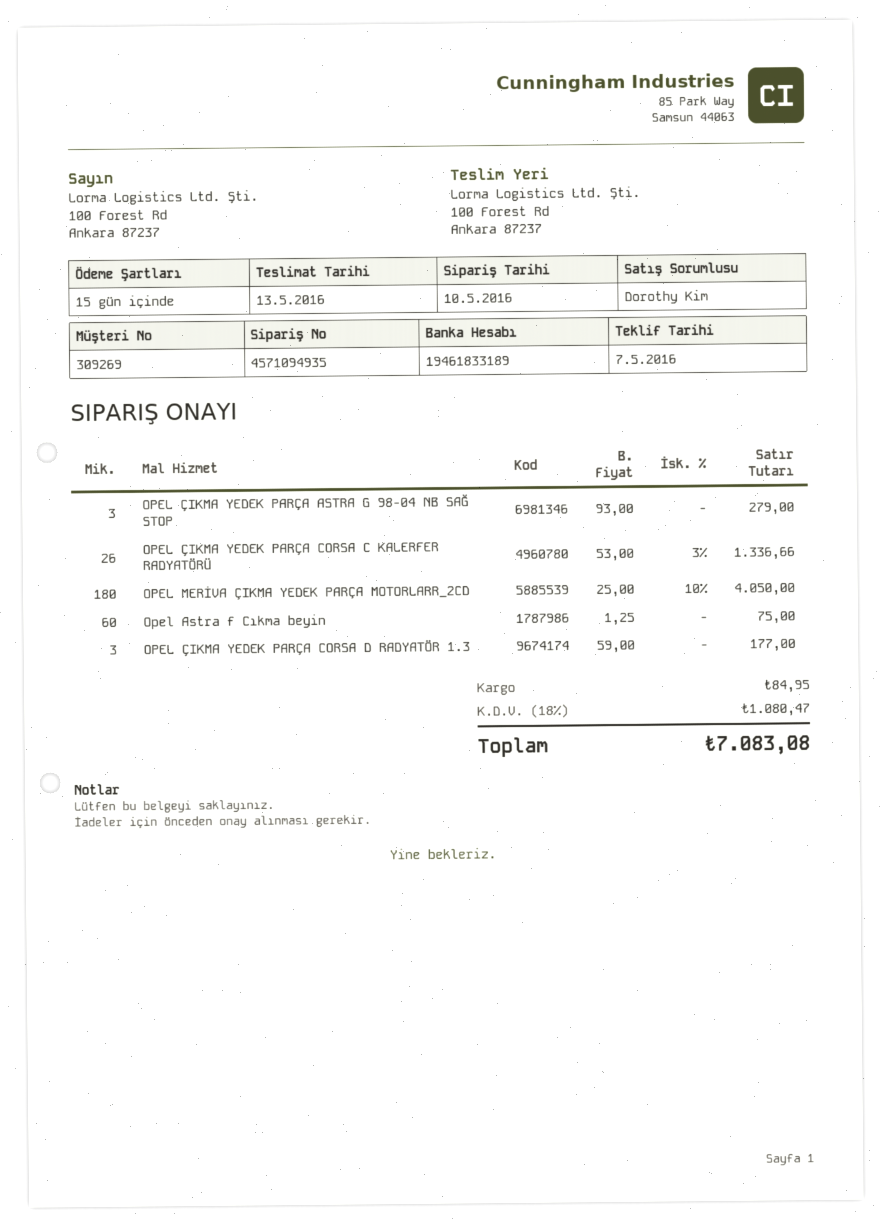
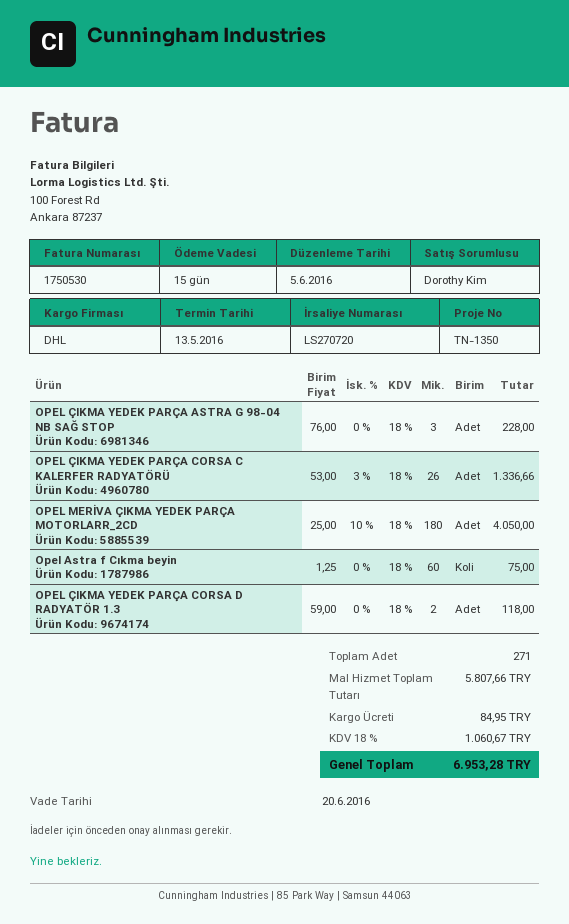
OPEL ÇIKMA YEDEK PARÇA ASTRA G 98-04 NB SAĞ STOP: 3 x 93.00 = 279.00 -> 3 x 76.00 = 228.00
OPEL ÇIKMA YEDEK PARÇA CORSA D RADYATÖR 1.3: 3 x 59.00 = 177.00 -> 2 x 59.00 = 118.00
tax: 18% = 1080.47 -> 18% = 1060.67
total: 7083.08 -> 6953.28

